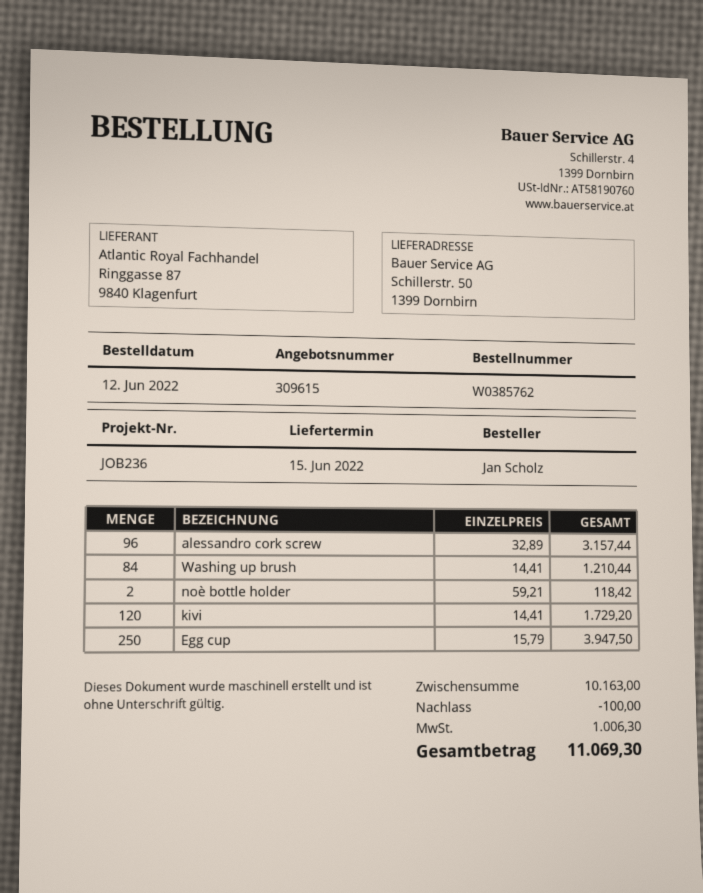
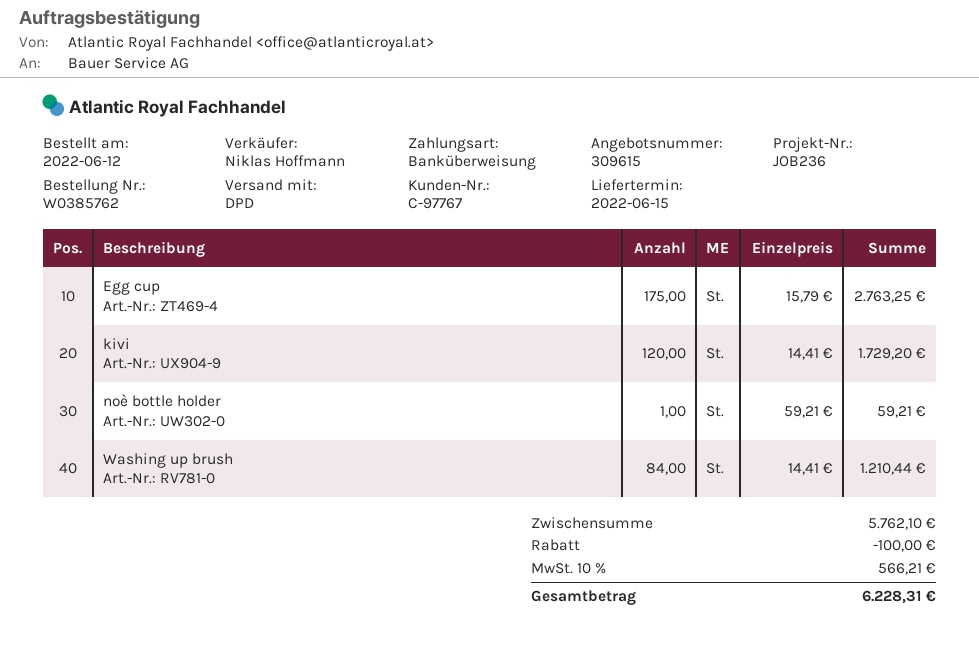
alessandro cork screw: 96 x 32.89 = 3157.44 -> none
noè bottle holder: 2 x 59.21 = 118.42 -> 1 x 59.21 = 59.21
Egg cup: 250 x 15.79 = 3947.50 -> 175 x 15.79 = 2763.25
subtotal: 10163.00 -> 5762.10
tax: 1006.30 -> 566.21
total: 11069.30 -> 6228.31

